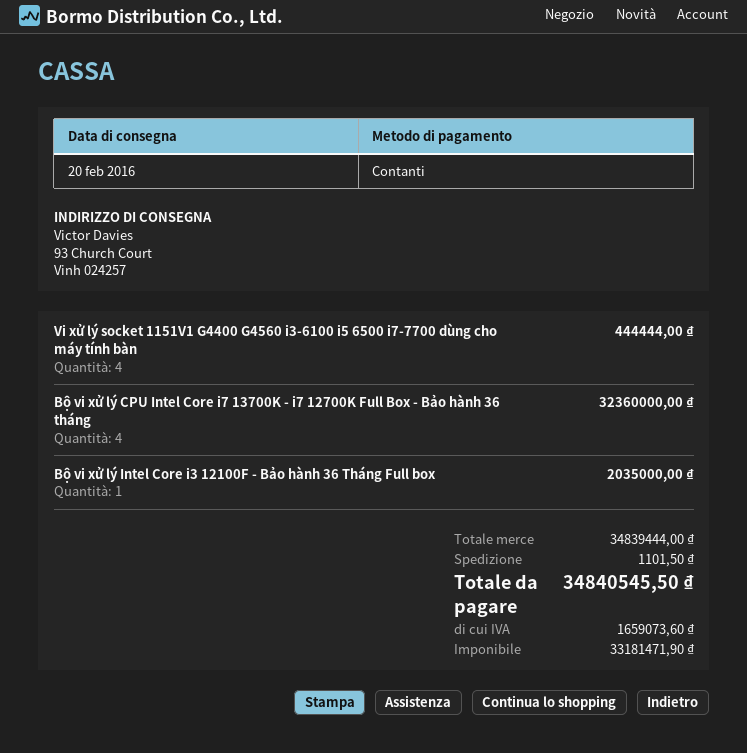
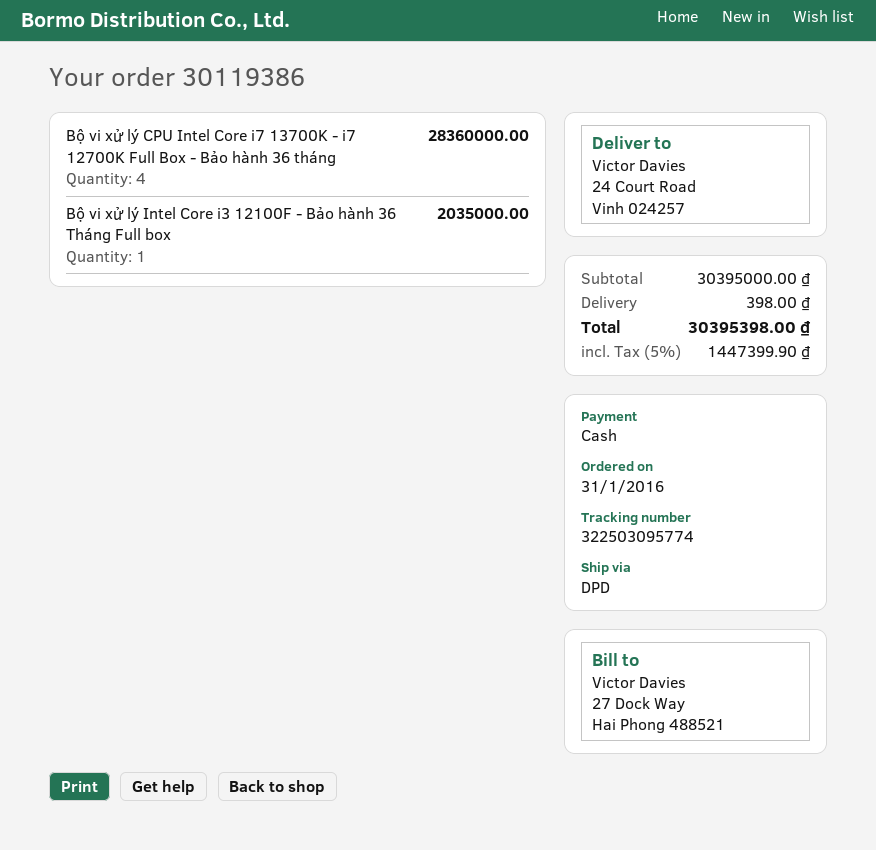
ship to: 93 Church Court, Vinh 024257 -> 24 Court Road, Vinh 024257
Vi xử lý socket 1151V1 G4400 G4560 i3-6100 i5 6500 i7-7700 dùng cho máy tính bàn: 4 for 444444.00 -> none
Bộ vi xử lý CPU Intel Core i7 13700K - i7 12700K Full Box - Bảo hành 36 tháng: 4 for 32360000.00 -> 4 for 28360000.00
subtotal: 34839444.00 -> 30395000.00
shipping: 1101.50 -> 398.00
tax: 1659073.60 -> 1447399.90
total: 34840545.50 -> 30395398.00

